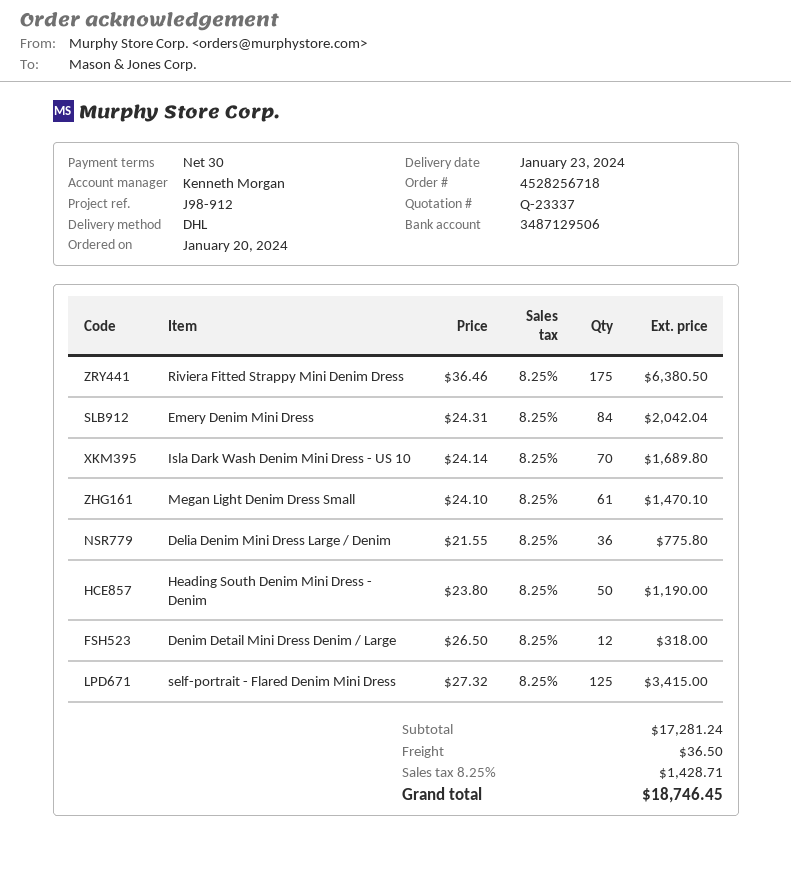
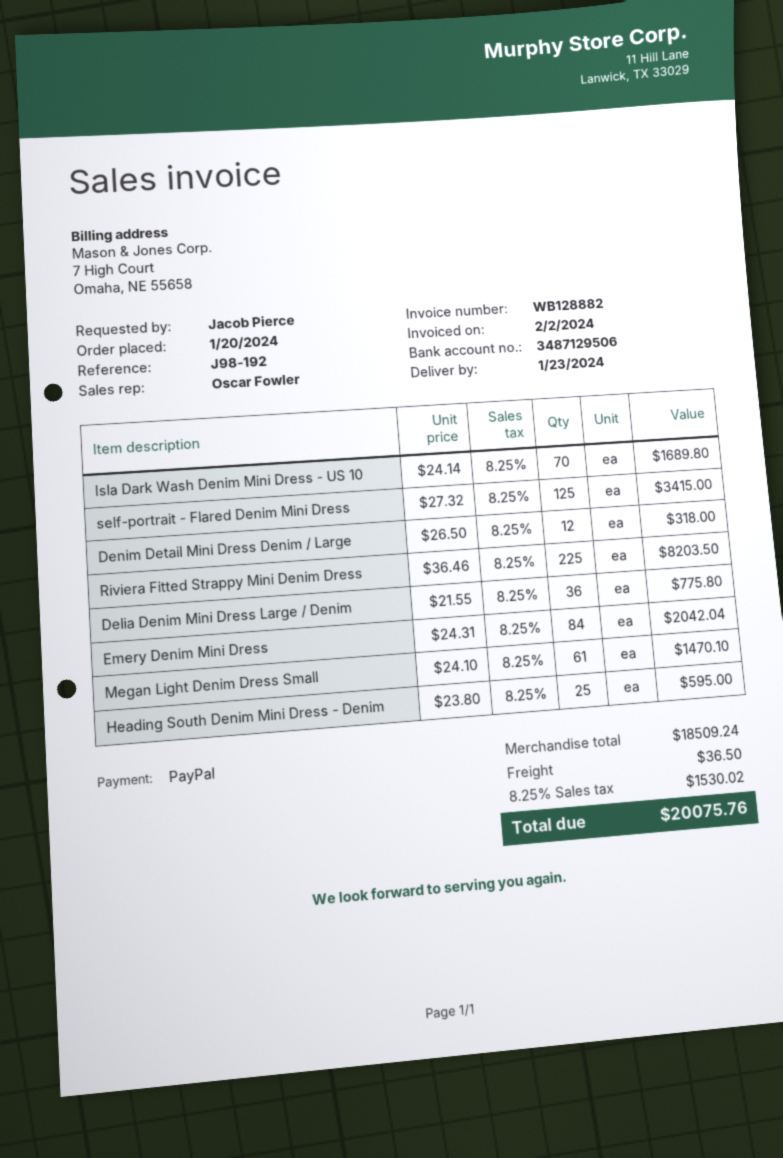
reference: J98-912 -> J98-192
sales rep: Kenneth Morgan -> Oscar Fowler
Riviera Fitted Strappy Mini Denim Dress: 175 x 36.46 = 6380.50 -> 225 x 36.46 = 8203.50
Heading South Denim Mini Dress - Denim: 50 x 23.80 = 1190.00 -> 25 x 23.80 = 595.00
subtotal: 17281.24 -> 18509.24
tax: 8.25% = 1428.71 -> 8.25% = 1530.02
total: 18746.45 -> 20075.76

